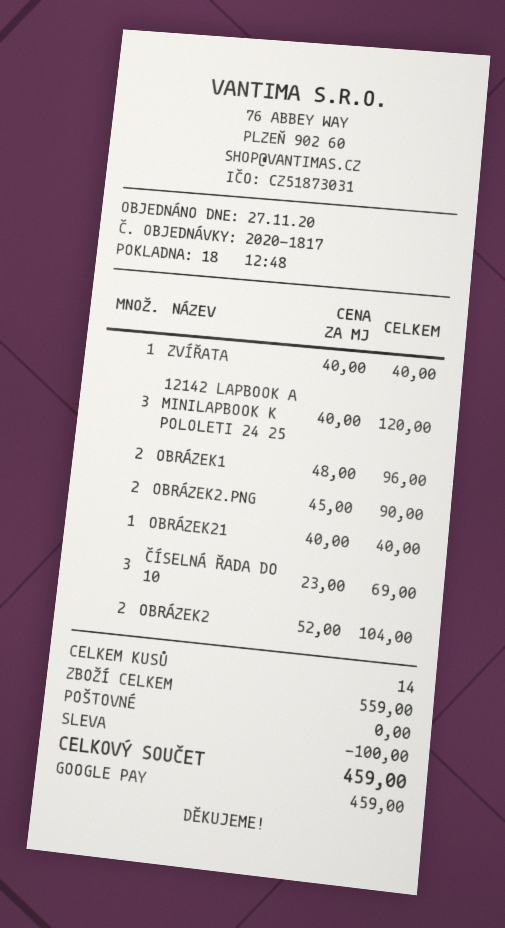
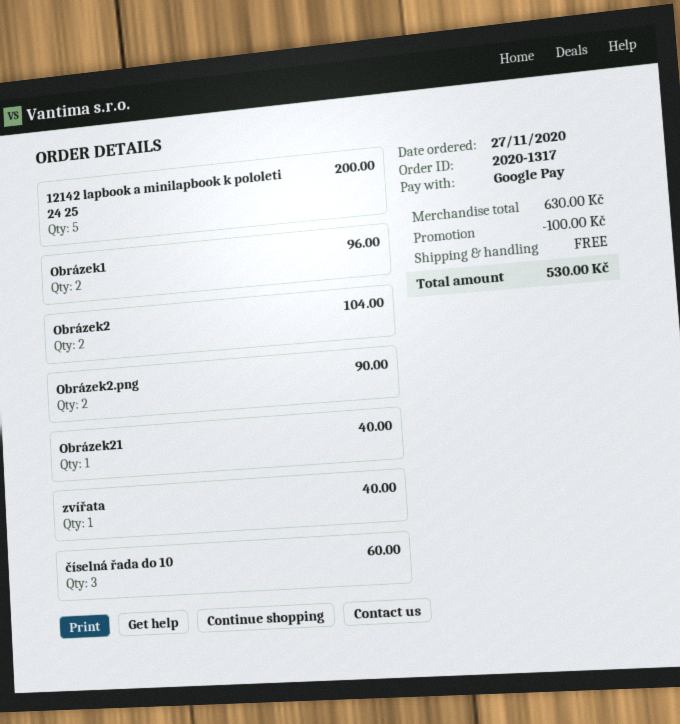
order number: 2020-1817 -> 2020-1317
12142 LAPBOOK A MINILAPBOOK K POLOLETI 24 25: 3 for 120.00 -> 5 for 200.00
ČÍSELNÁ ŘADA DO 10: 3 for 69.00 -> 3 for 60.00
subtotal: 559.00 -> 630.00
total: 459.00 -> 530.00

